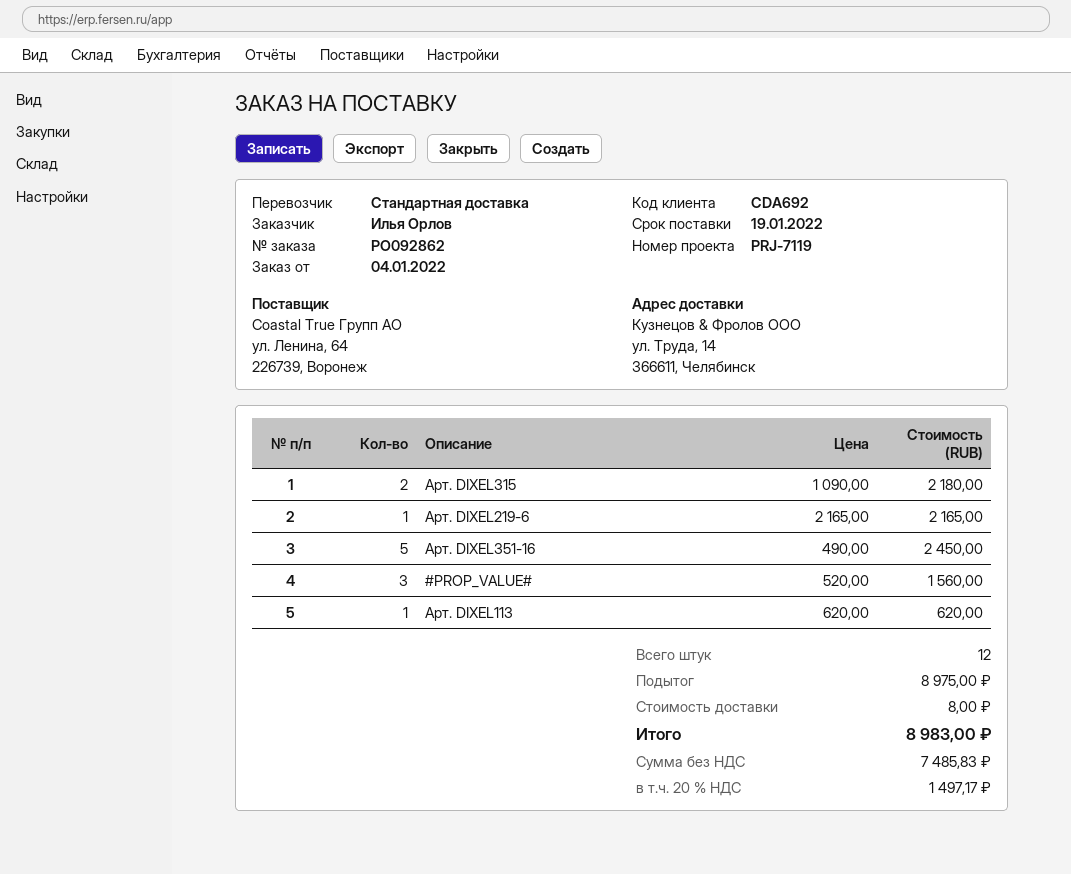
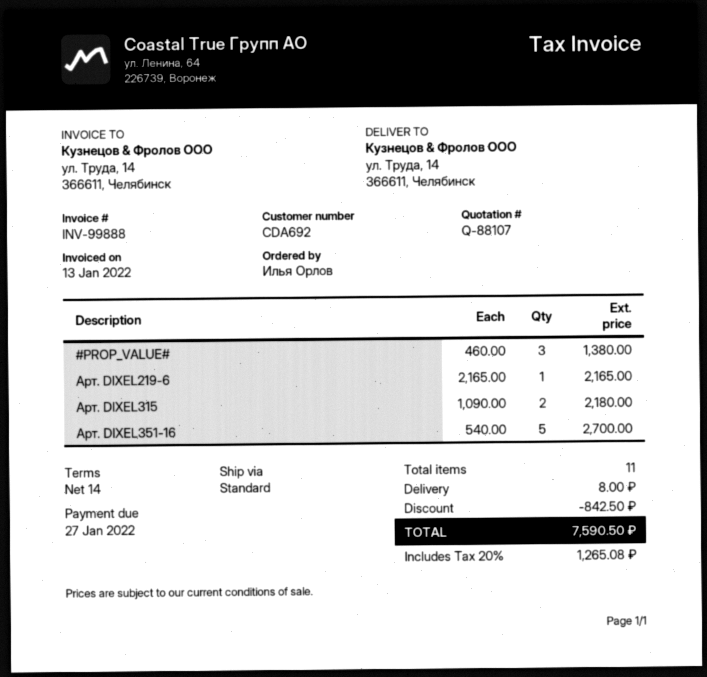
Арт. DIXEL351-16: 5 x 490.00 = 2450.00 -> 5 x 540.00 = 2700.00
#PROP_VALUE#: 3 x 520.00 = 1560.00 -> 3 x 460.00 = 1380.00
Арт. DIXEL113: 1 x 620.00 = 620.00 -> none
total quantity: 12 -> 11
discount: none -> 842.50
tax: 20% = 1497.17 -> 20% = 1265.08
total: 8983.00 -> 7590.50

